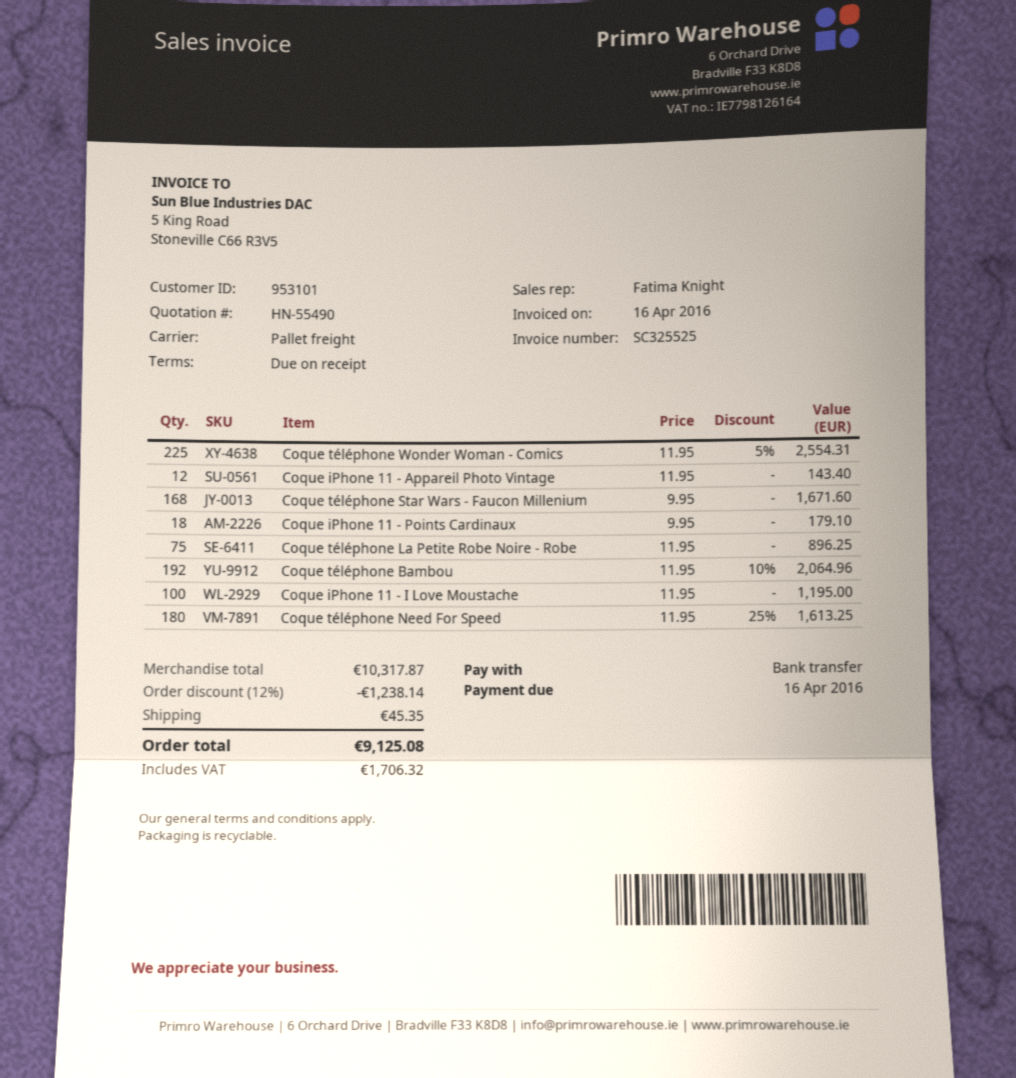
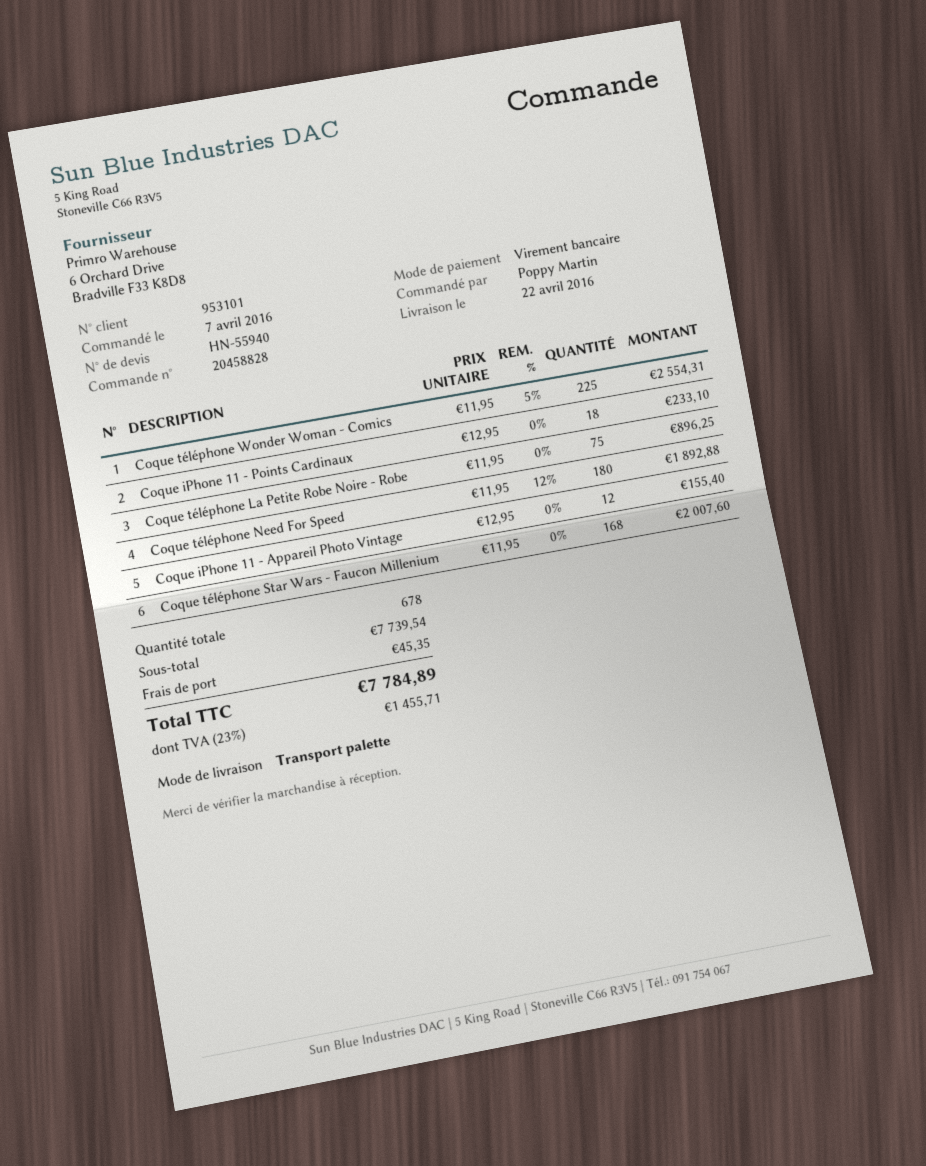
quote number: HN-55490 -> HN-55940
Coque iPhone 11 - Appareil Photo Vintage: 12 x 11.95 = 143.40 -> 12 x 12.95 = 155.40
Coque téléphone Star Wars - Faucon Millenium: 168 x 9.95 = 1671.60 -> 168 x 11.95 = 2007.60
Coque iPhone 11 - Points Cardinaux: 18 x 9.95 = 179.10 -> 18 x 12.95 = 233.10
Coque téléphone Bambou: 192 x 11.95 - 10% = 2064.96 -> none
Coque iPhone 11 - I Love Moustache: 100 x 11.95 = 1195.00 -> none
Coque téléphone Need For Speed: 180 x 11.95 - 25% = 1613.25 -> 180 x 11.95 - 12% = 1892.88
subtotal: 10317.87 -> 7739.54
discount: 12% = 1238.14 -> none
tax: 1706.32 -> 1455.71
total: 9125.08 -> 7784.89

